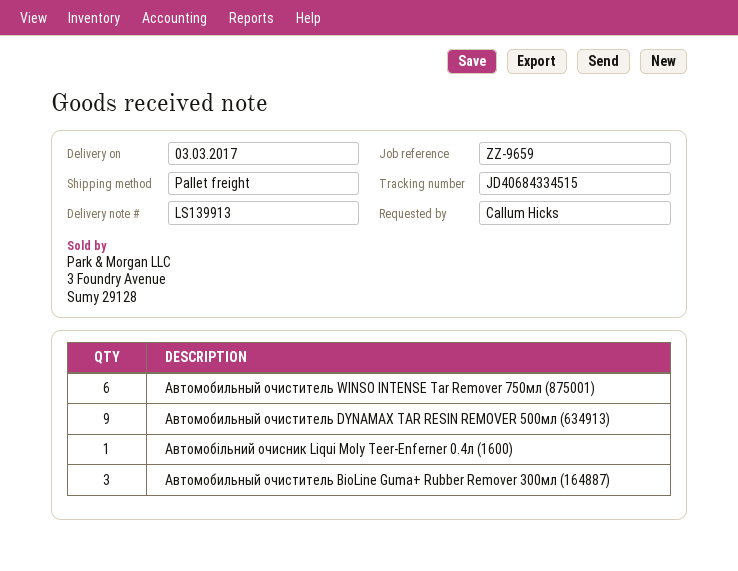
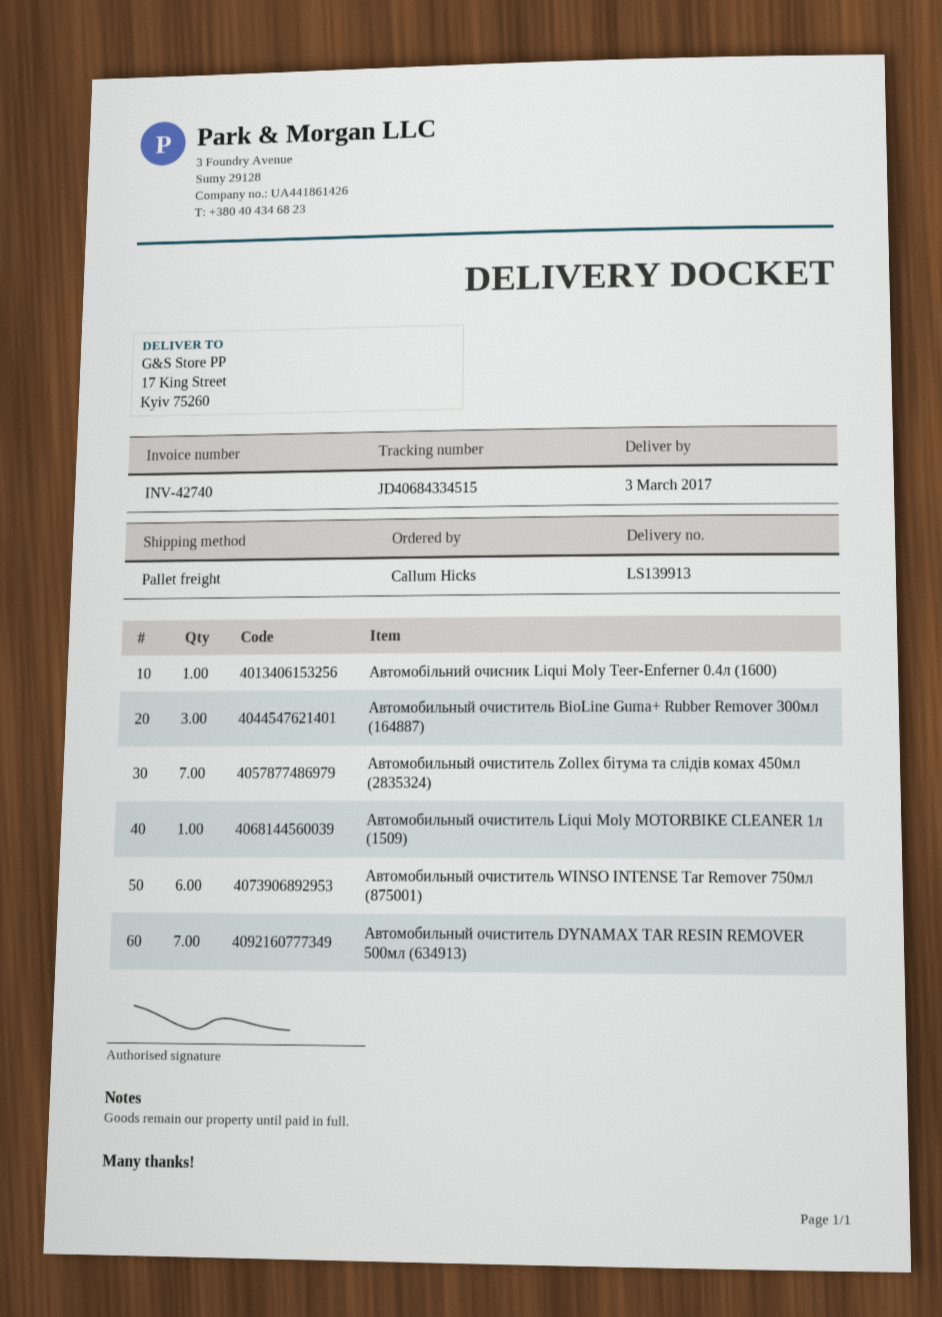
Автомобильный очиститель DYNAMAX TAR RESIN REMOVER 500мл (634913): 9 -> 7
Автомобильный очиститель Zollex бітума та слідів комах 450мл (2835324): none -> 7
Автомобильный очиститель Liqui Moly MOTORBIKE CLEANER 1л (1509): none -> 1

